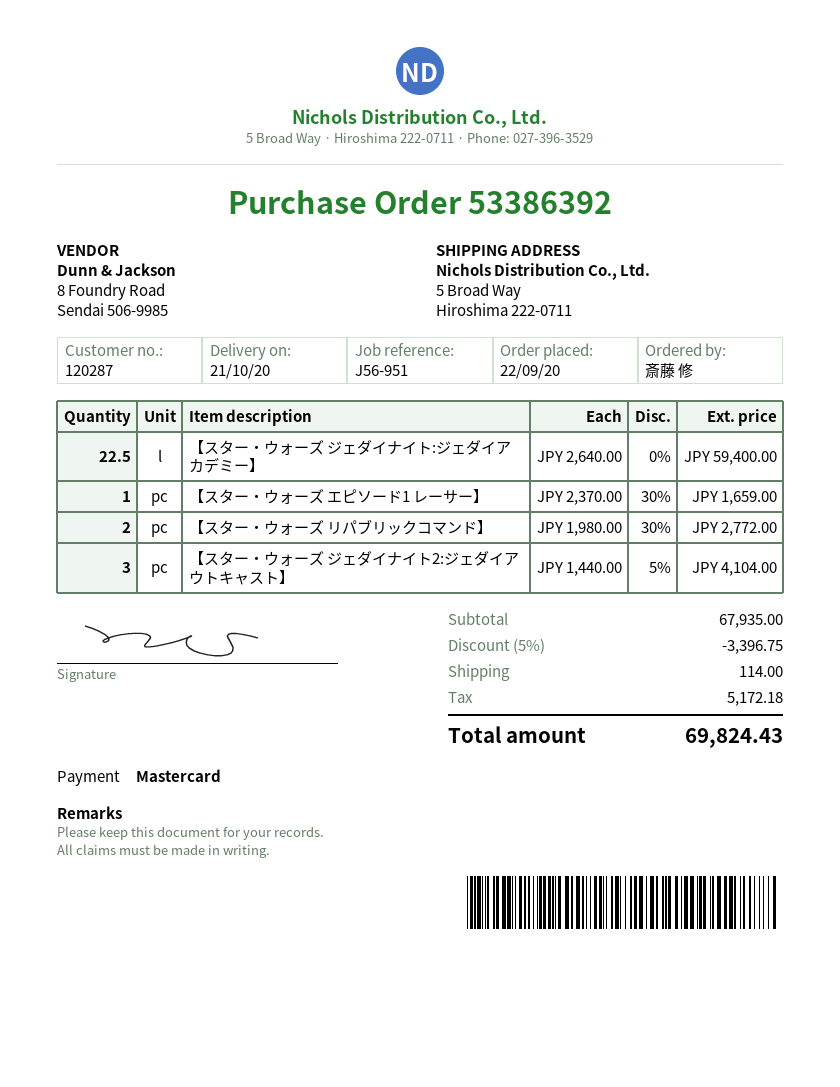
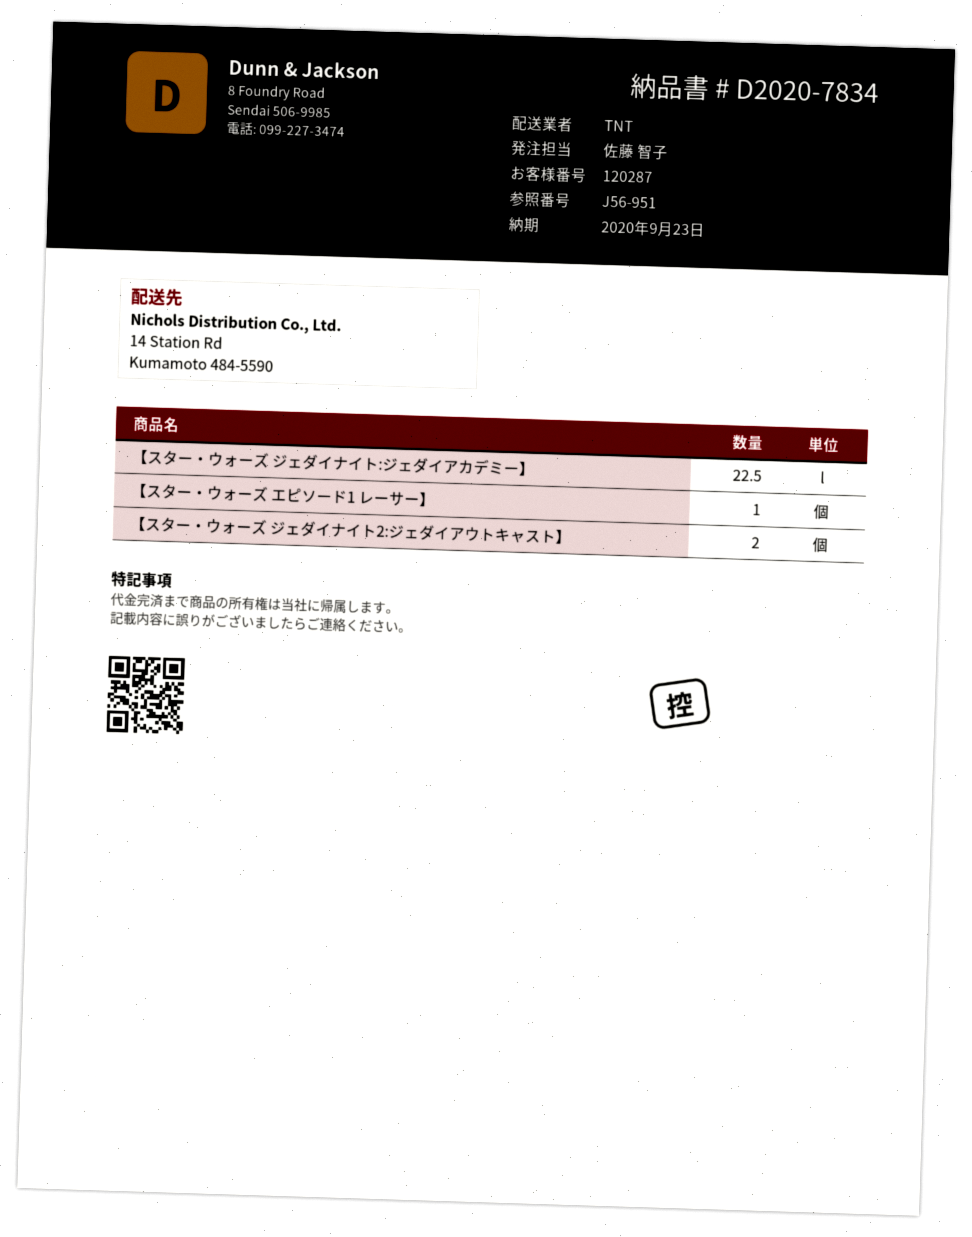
delivery date: 2020-10-21 -> 2020-09-23
ordered by: 斎藤 修 -> 佐藤 智子
ship to: 5 Broad Way, Hiroshima 222-0711 -> 14 Station Rd, Kumamoto 484-5590
【スター・ウォーズ リパブリックコマンド】: 2 -> none
【スター・ウォーズ ジェダイナイト2:ジェダイアウトキャスト】: 3 -> 2

